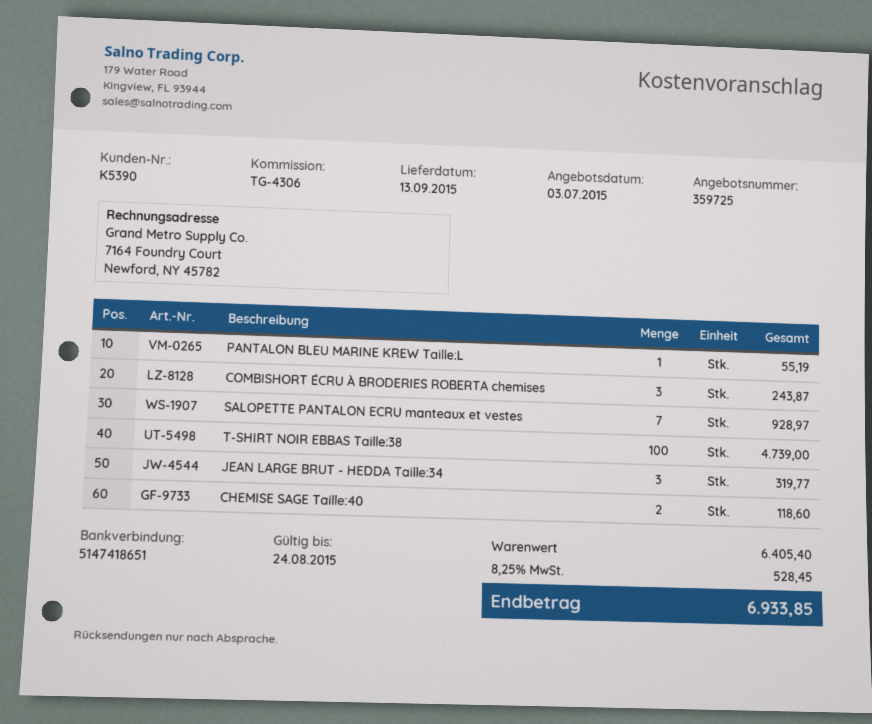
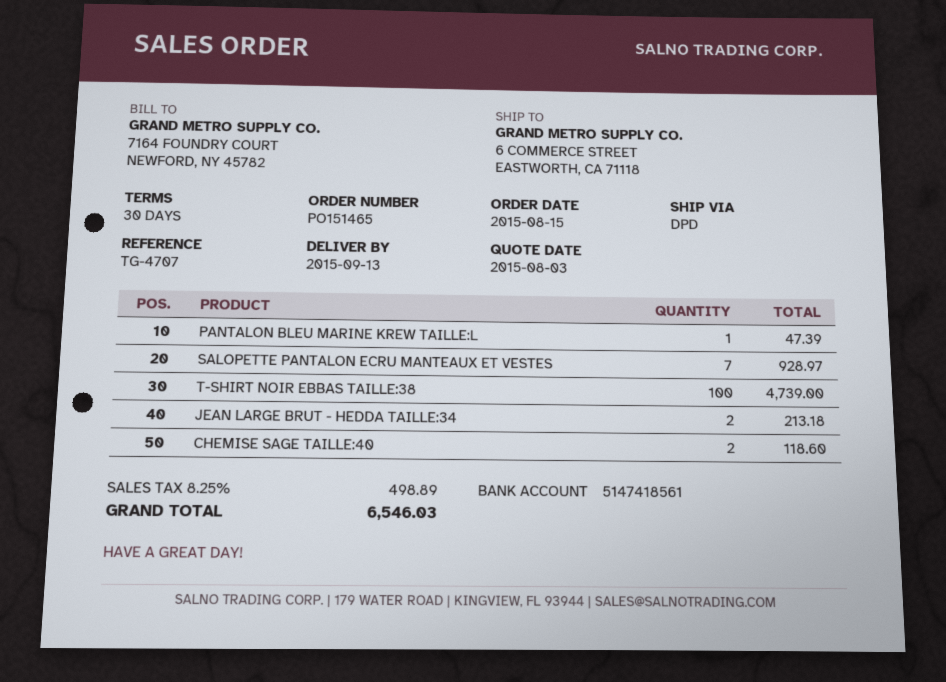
quote date: 2015-07-03 -> 2015-08-03
reference: TG-4306 -> TG-4707
bank account: 5147418651 -> 5147418561
PANTALON BLEU MARINE KREW Taille:L: 1 for 55.19 -> 1 for 47.39
COMBISHORT ÉCRU À BRODERIES ROBERTA chemises: 3 for 243.87 -> none
JEAN LARGE BRUT - HEDDA Taille:34: 3 for 319.77 -> 2 for 213.18
tax: 8.25% = 528.45 -> 8.25% = 498.89
total: 6933.85 -> 6546.03

